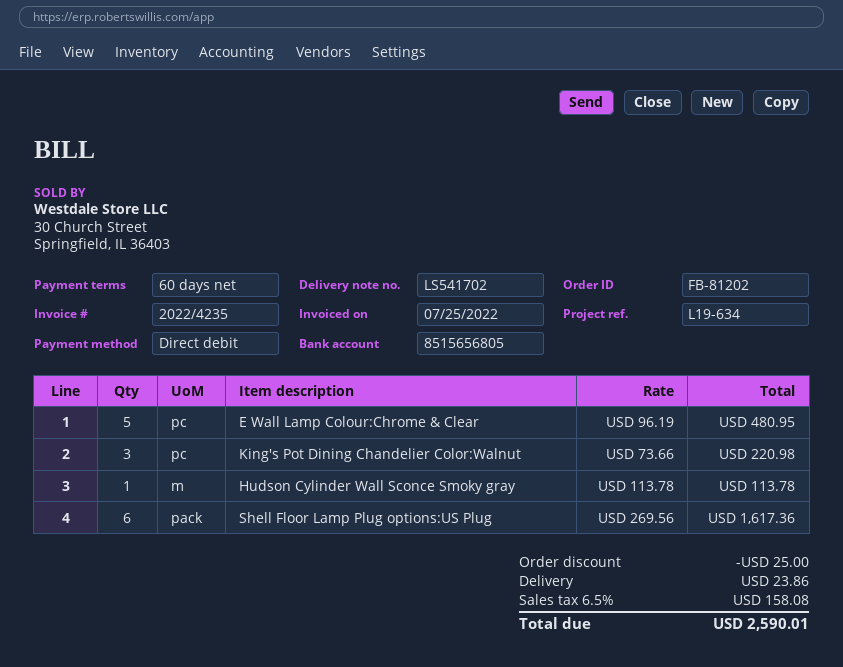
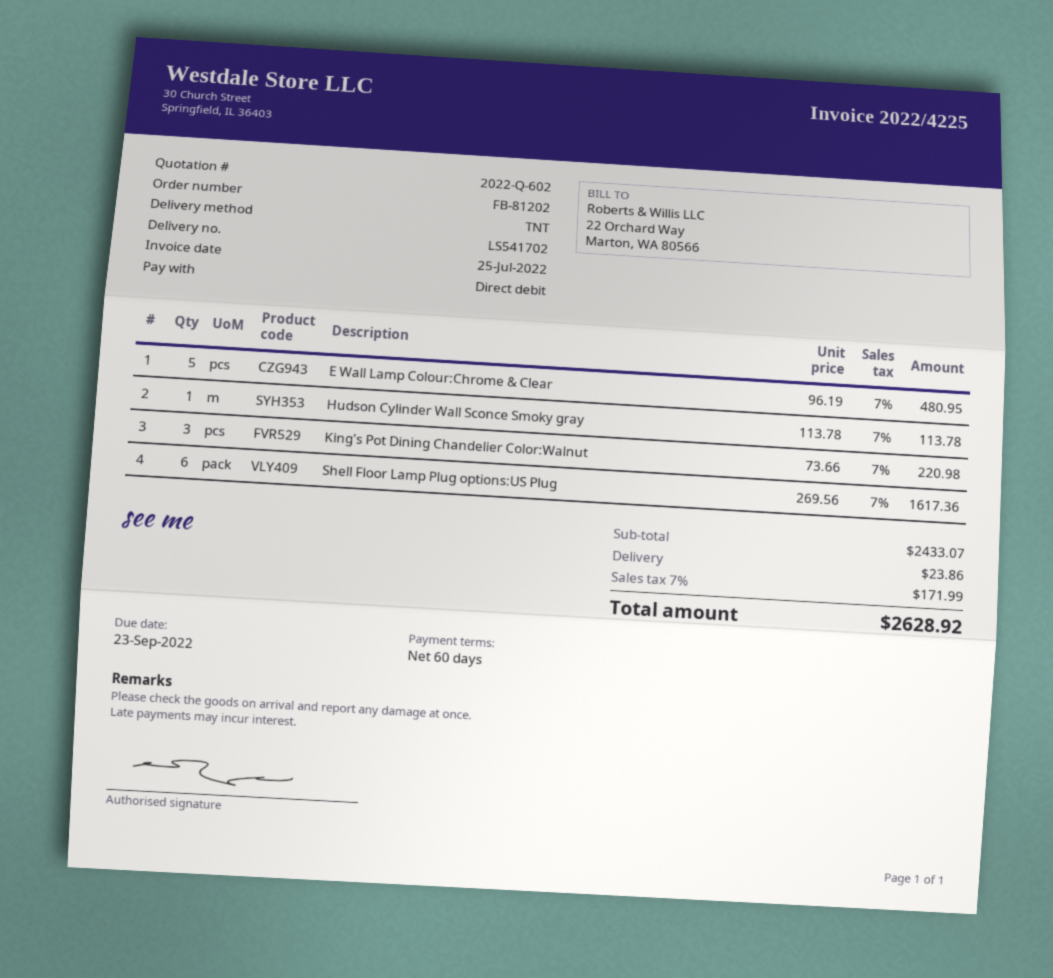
invoice number: 2022/4235 -> 2022/4225
discount: 25.00 -> none
tax: 6.5% = 158.08 -> 7% = 171.99
total: 2590.01 -> 2628.92

